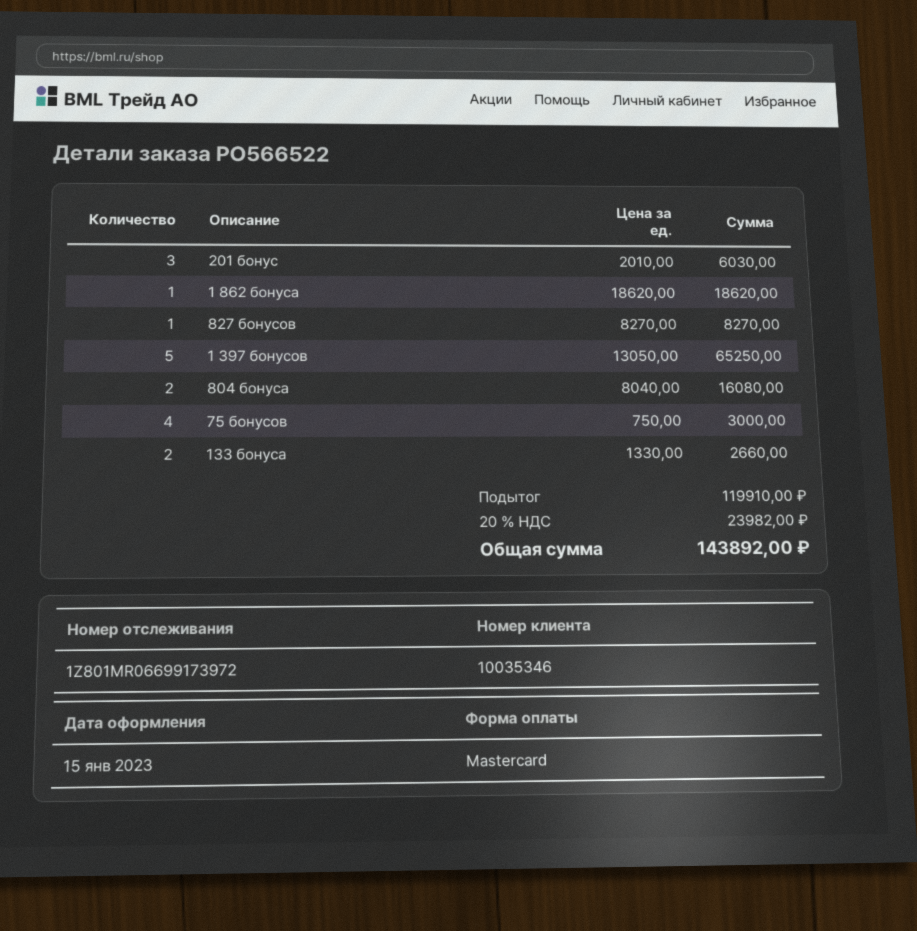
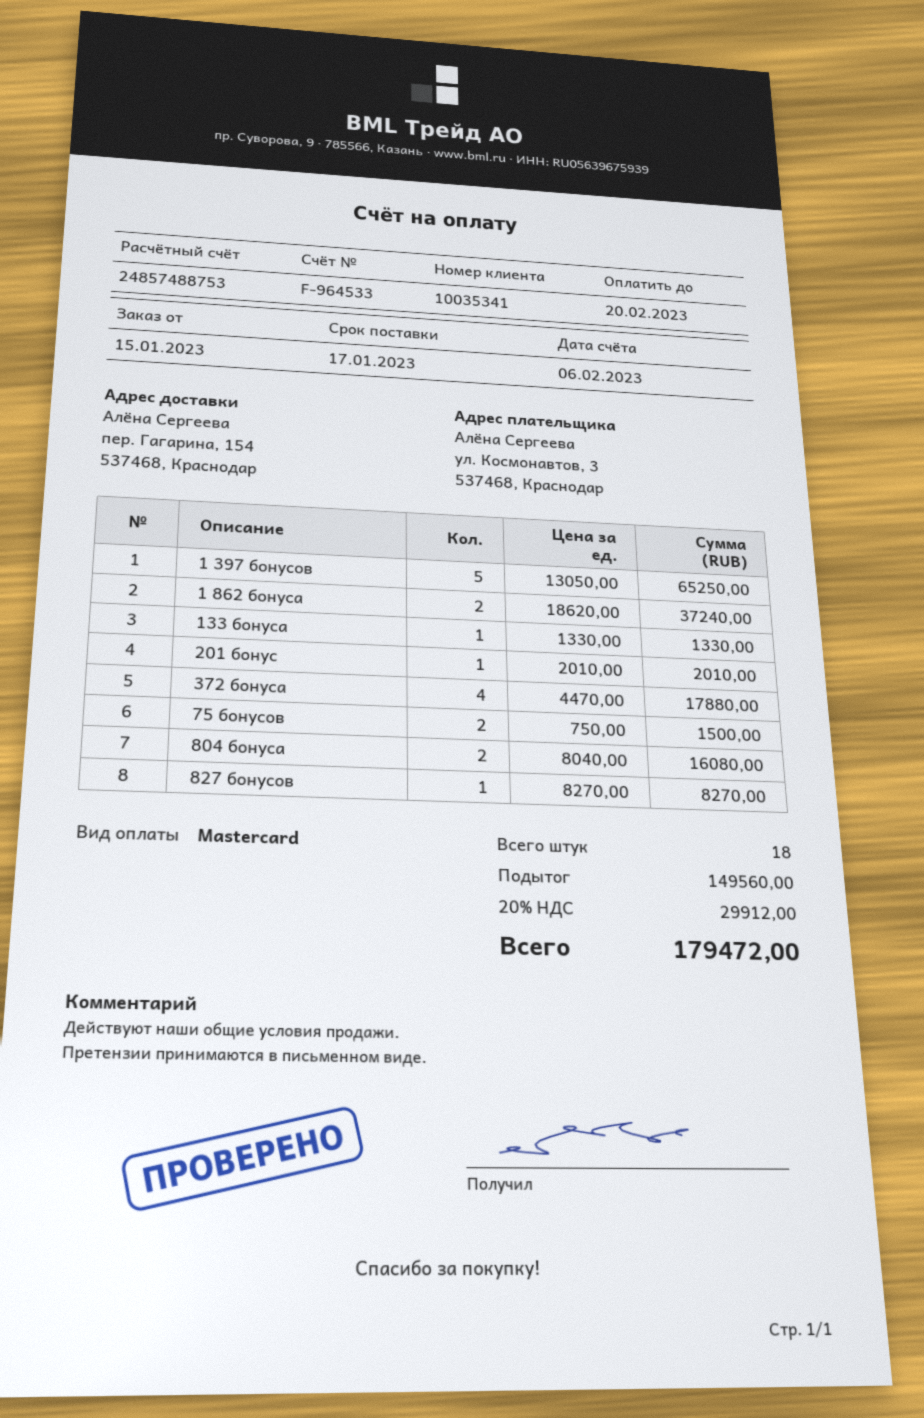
customer number: 10035346 -> 10035341
201 бонус: 3 x 2010.00 = 6030.00 -> 1 x 2010.00 = 2010.00
1 862 бонуса: 1 x 18620.00 = 18620.00 -> 2 x 18620.00 = 37240.00
75 бонусов: 4 x 750.00 = 3000.00 -> 2 x 750.00 = 1500.00
133 бонуса: 2 x 1330.00 = 2660.00 -> 1 x 1330.00 = 1330.00
372 бонуса: none -> 4 x 4470.00 = 17880.00
subtotal: 119910.00 -> 149560.00
tax: 20% = 23982.00 -> 20% = 29912.00
total: 143892.00 -> 179472.00

